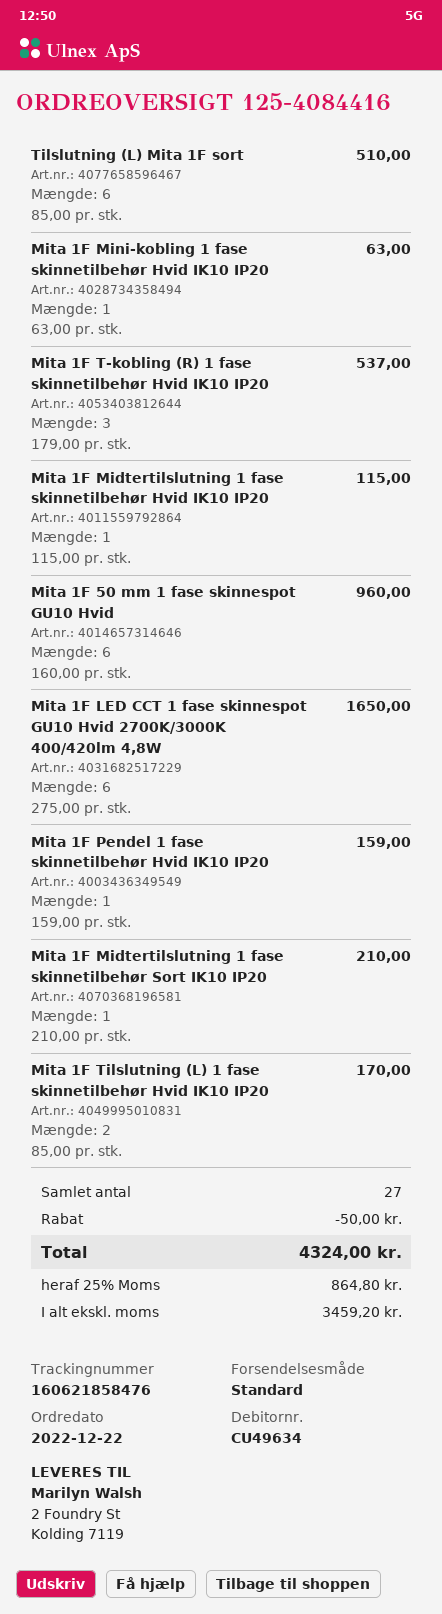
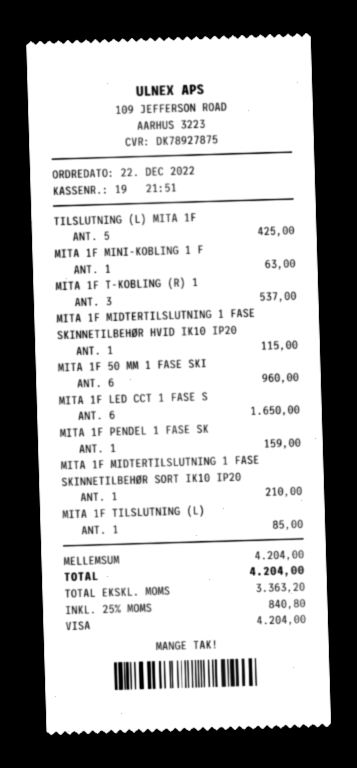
Tilslutning (L) Mita 1F sort: 6 for 510.00 -> 5 for 425.00
Mita 1F Tilslutning (L) 1 fase skinnetilbehør Hvid IK10 IP20: 2 for 170.00 -> 1 for 85.00
discount: 50.00 -> none
net: 3459.20 -> 3363.20
tax: 25% = 864.80 -> 25% = 840.80
total: 4324.00 -> 4204.00

